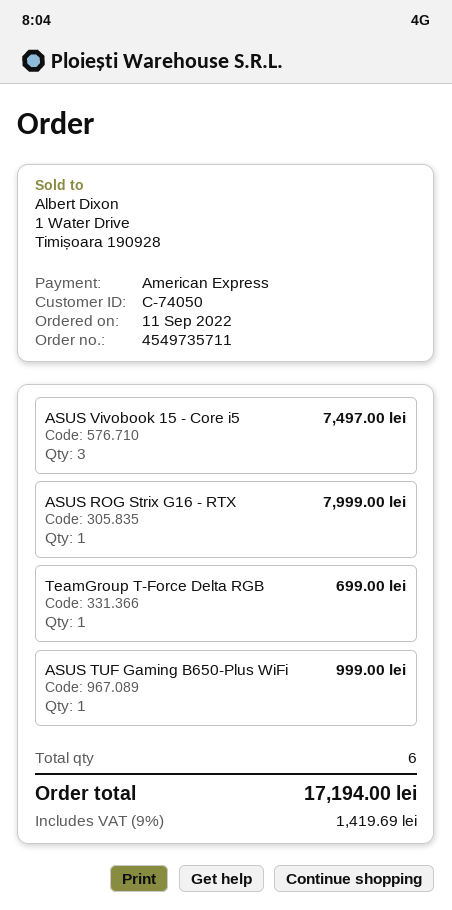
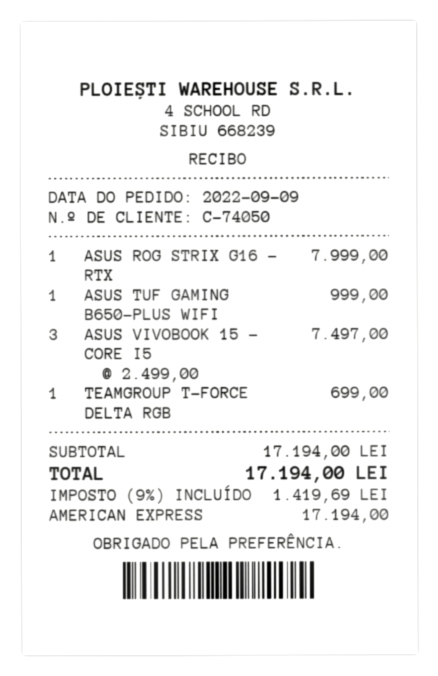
order date: 2022-09-11 -> 2022-09-09

